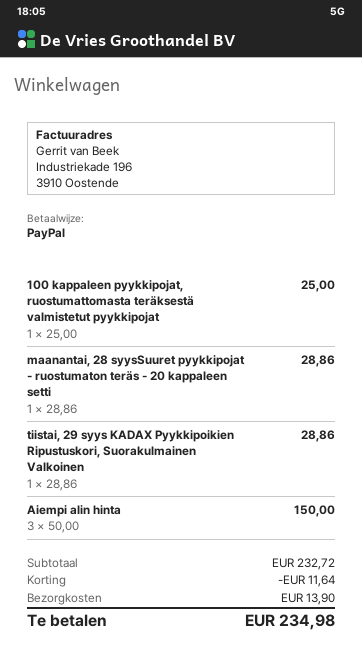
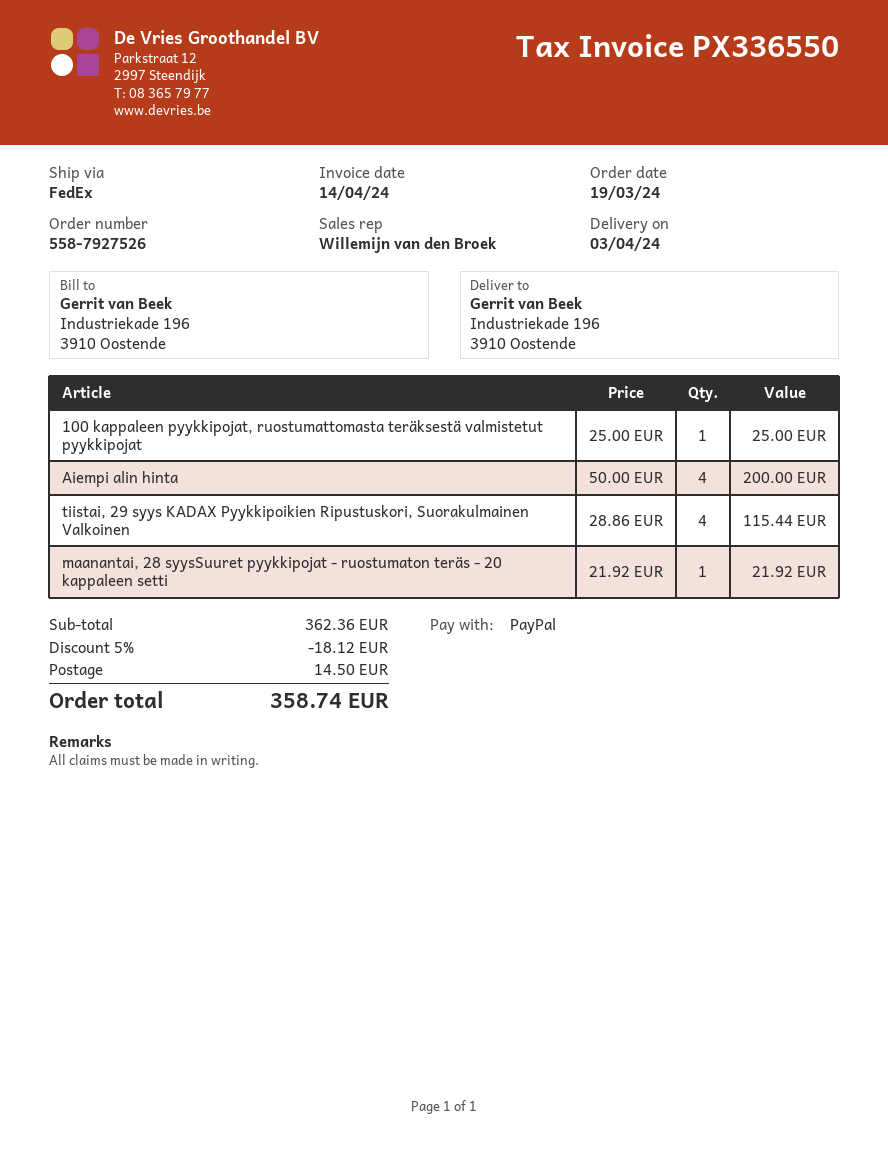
maanantai, 28 syysSuuret pyykkipojat - ruostumaton teräs - 20 kappaleen setti: 1 x 28.86 = 28.86 -> 1 x 21.92 = 21.92
tiistai, 29 syys KADAX Pyykkipoikien Ripustuskori, Suorakulmainen Valkoinen: 1 x 28.86 = 28.86 -> 4 x 28.86 = 115.44
Aiempi alin hinta: 3 x 50.00 = 150.00 -> 4 x 50.00 = 200.00
subtotal: 232.72 -> 362.36
discount: 11.64 -> 18.12
shipping: 13.90 -> 14.50
total: 234.98 -> 358.74

